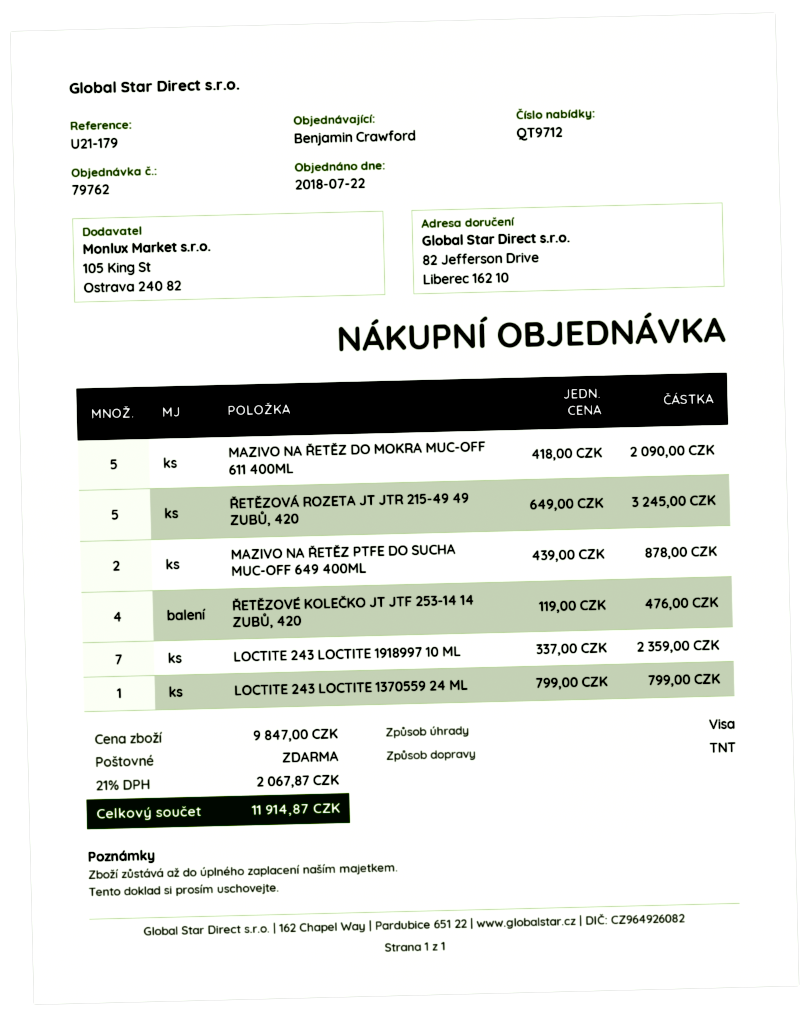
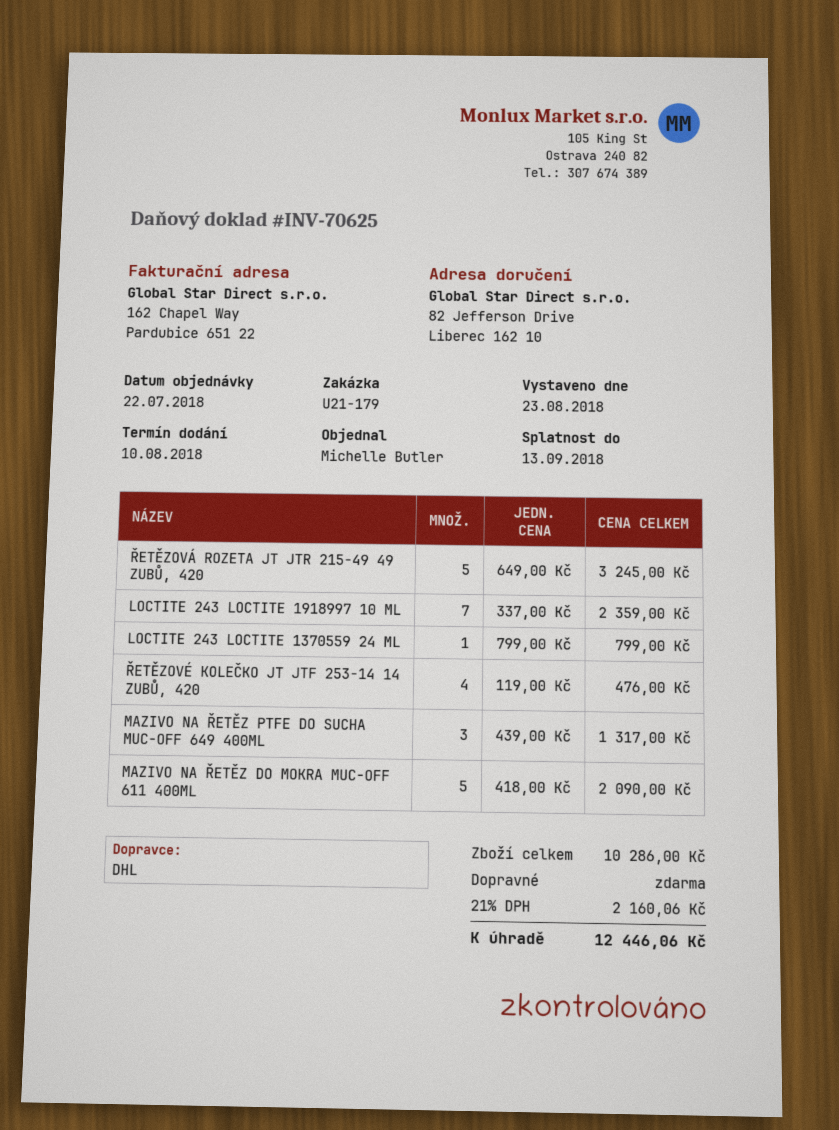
ordered by: Benjamin Crawford -> Michelle Butler
shipping method: TNT -> DHL
MAZIVO NA ŘETĚZ PTFE DO SUCHA MUC-OFF 649 400ML: 2 x 439.00 = 878.00 -> 3 x 439.00 = 1317.00
subtotal: 9847.00 -> 10286.00
tax: 21% = 2067.87 -> 21% = 2160.06
total: 11914.87 -> 12446.06

